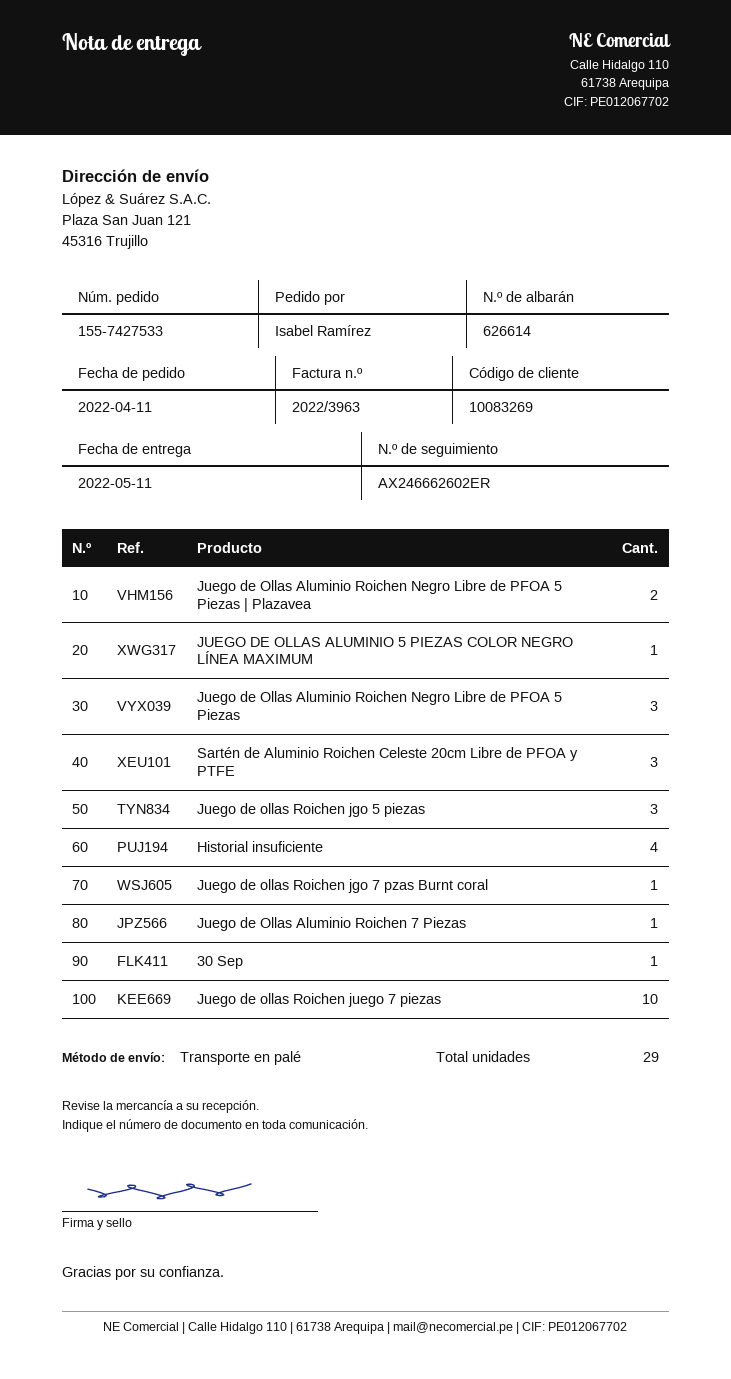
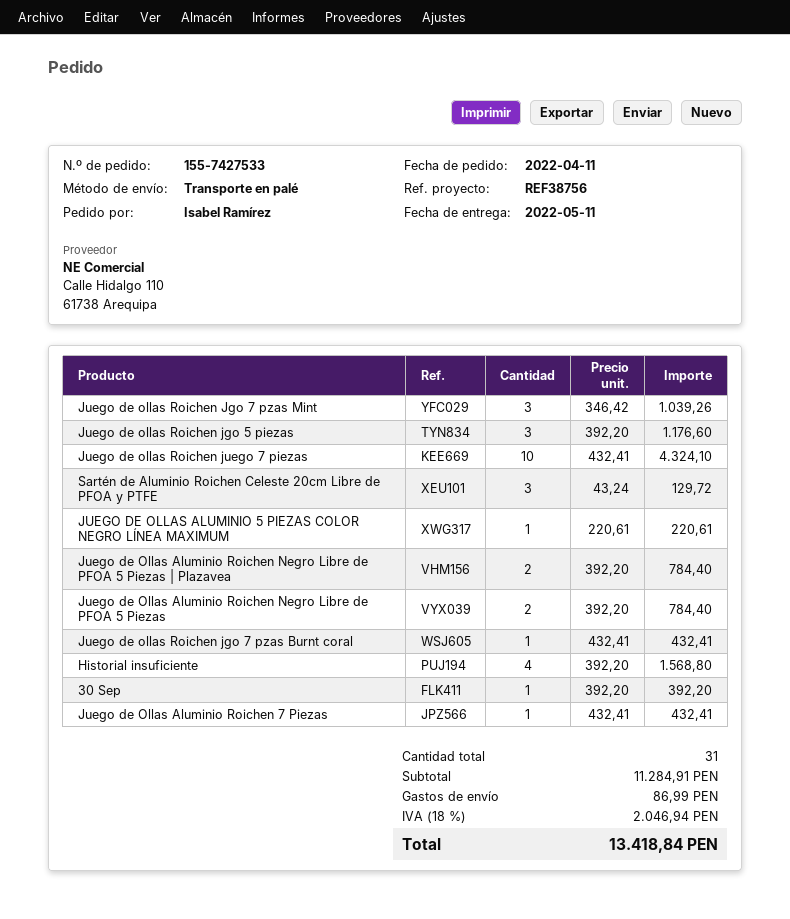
Juego de Ollas Aluminio Roichen Negro Libre de PFOA 5 Piezas: 3 -> 2
Juego de ollas Roichen Jgo 7 pzas Mint: none -> 3
total quantity: 29 -> 31

